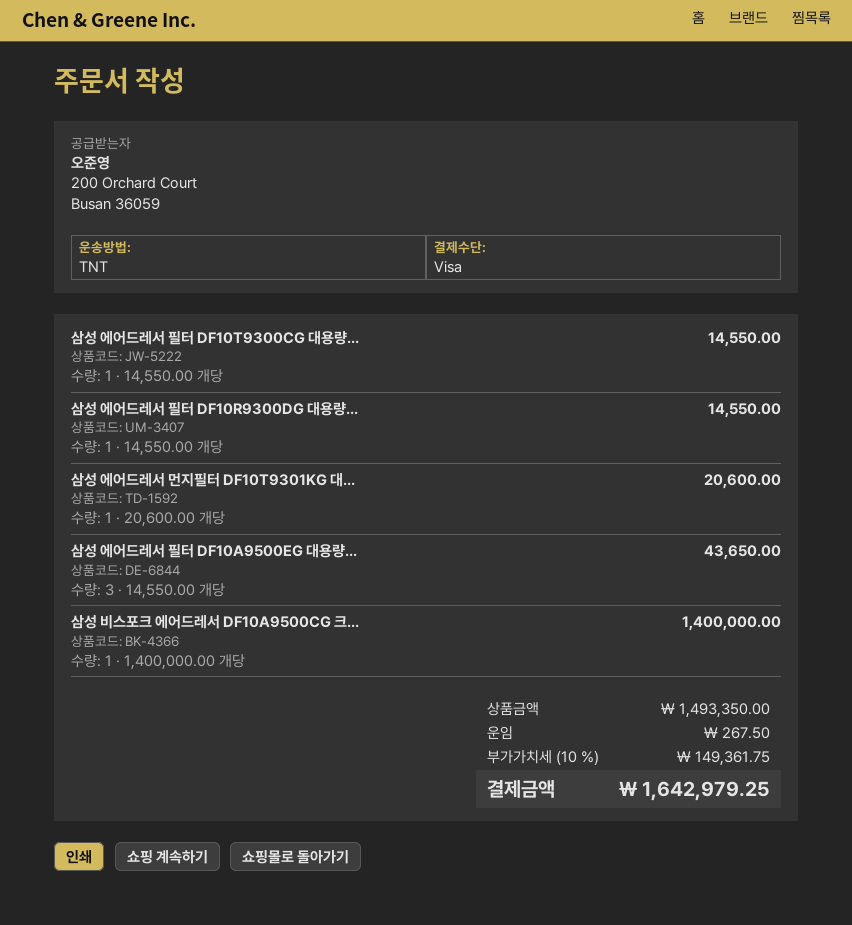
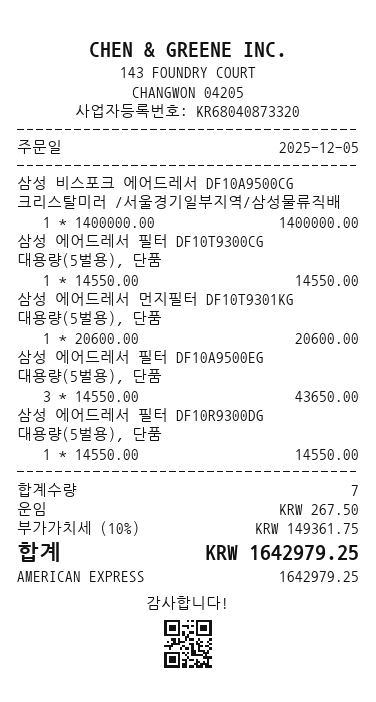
payment method: Visa -> American Express

